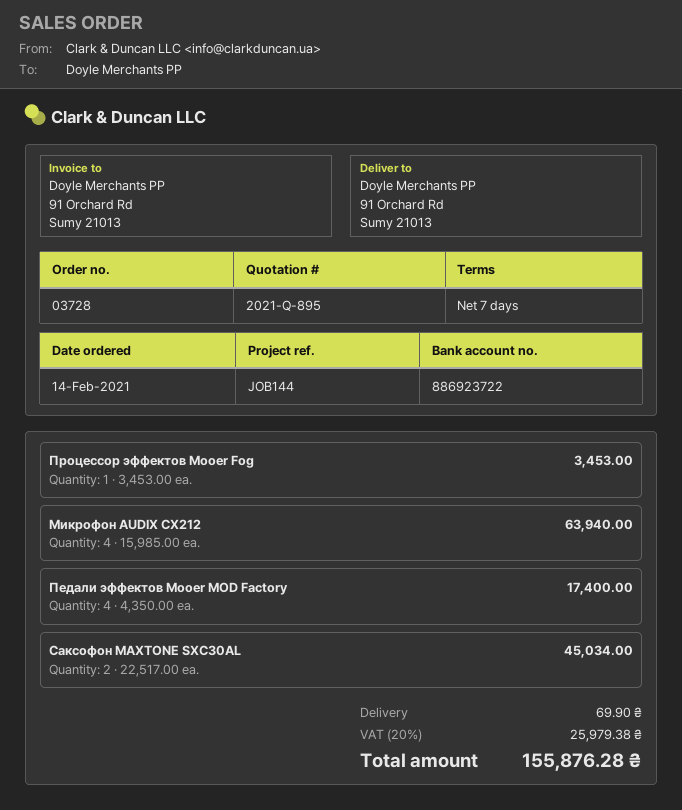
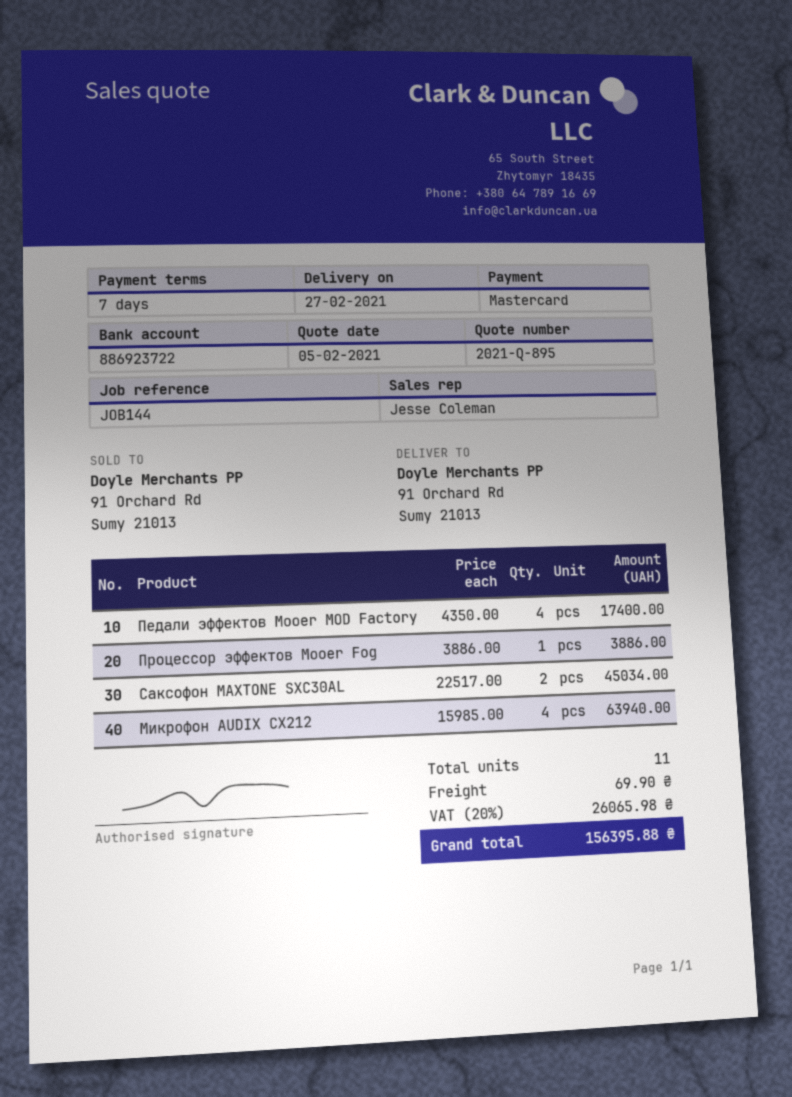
Процессор эффектов Mooer Fog: 1 x 3453.00 = 3453.00 -> 1 x 3886.00 = 3886.00
tax: 20% = 25979.38 -> 20% = 26065.98
total: 155876.28 -> 156395.88

